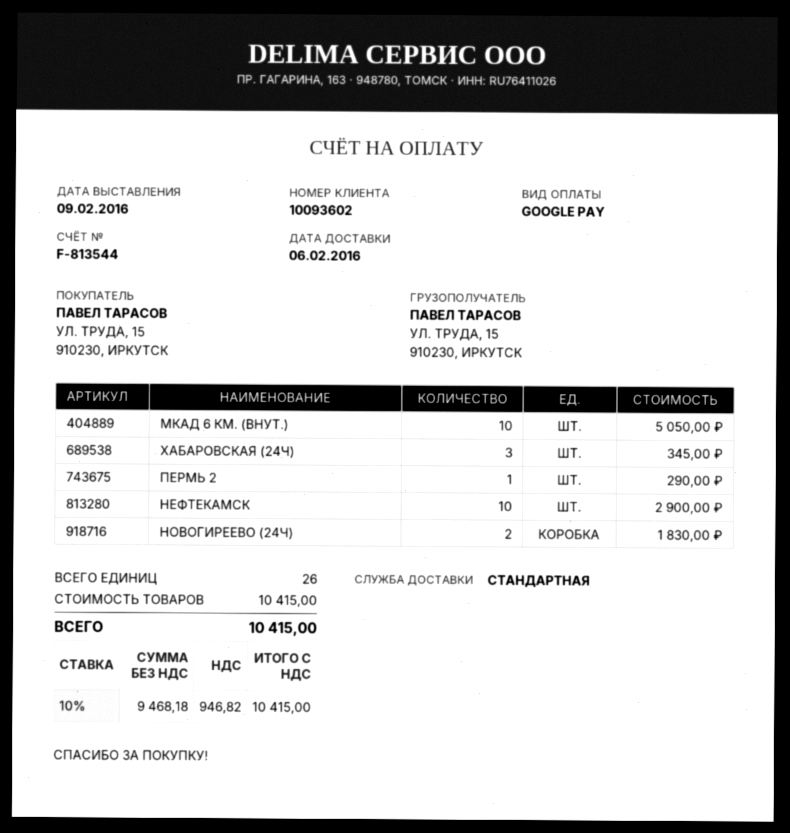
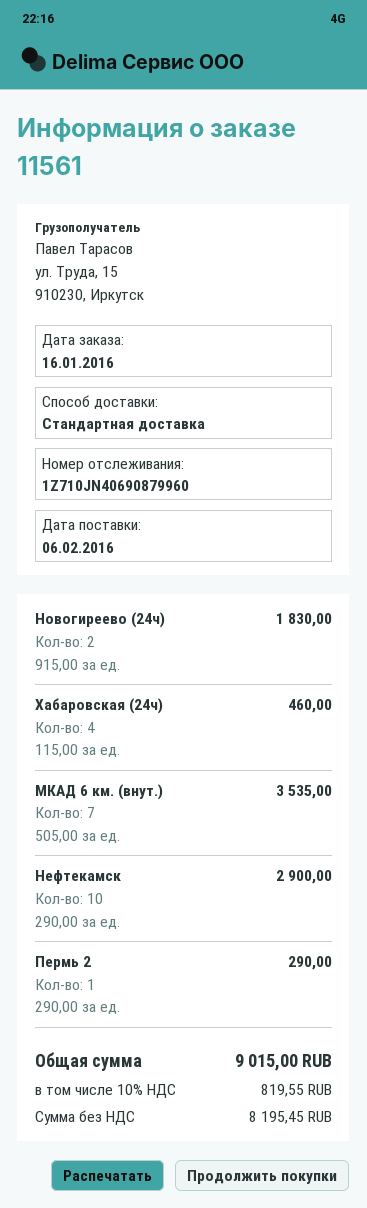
МКАД 6 КМ. (ВНУТ.): 10 for 5050.00 -> 7 for 3535.00
ХАБАРОВСКАЯ (24Ч): 3 for 345.00 -> 4 for 460.00
net: 9468.18 -> 8195.45
tax: 10% = 946.82 -> 10% = 819.55
total: 10415.00 -> 9015.00

